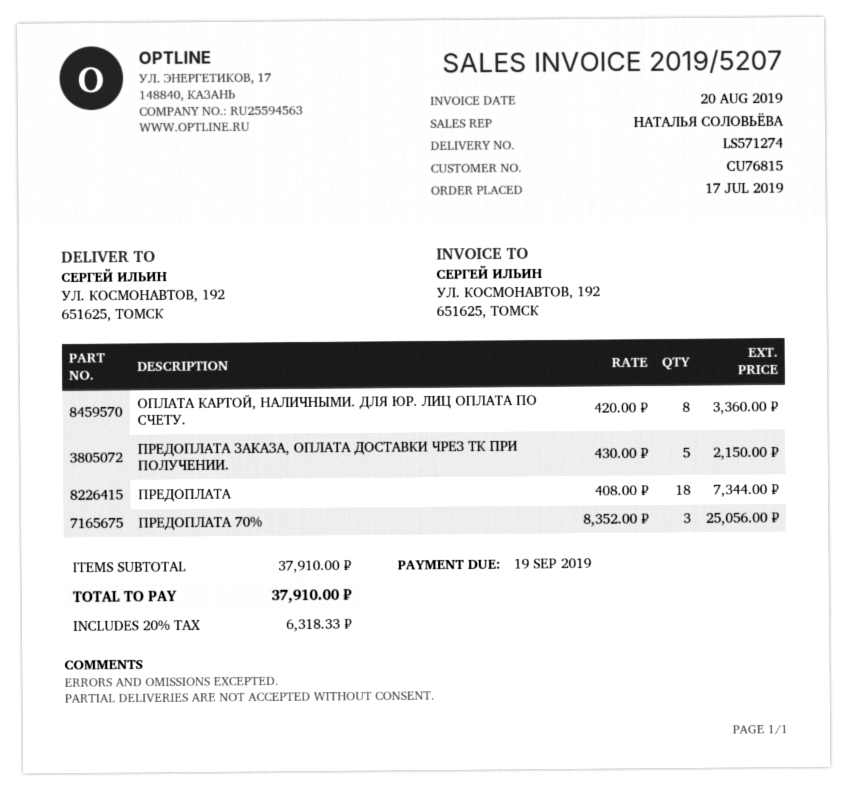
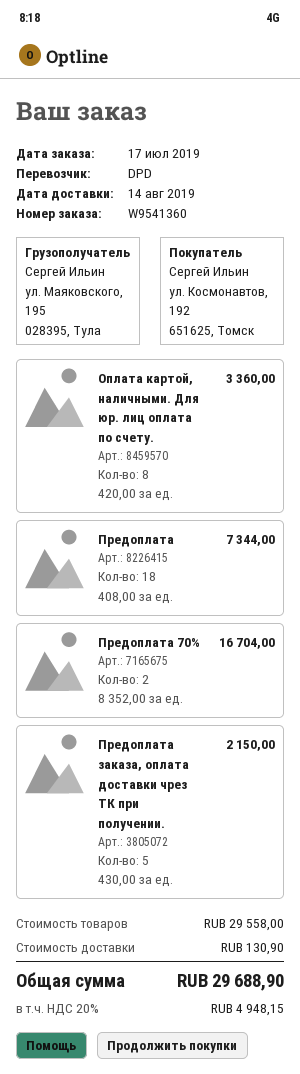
ship to: УЛ. КОСМОНАВТОВ, 192, 651625, ТОМСК -> ул. Маяковского, 195, 028395, Тула
ПРЕДОПЛАТА 70%: 3 x 8352.00 = 25056.00 -> 2 x 8352.00 = 16704.00
subtotal: 37910.00 -> 29558.00
shipping: none -> 130.90
tax: 20% = 6318.33 -> 20% = 4948.15
total: 37910.00 -> 29688.90

